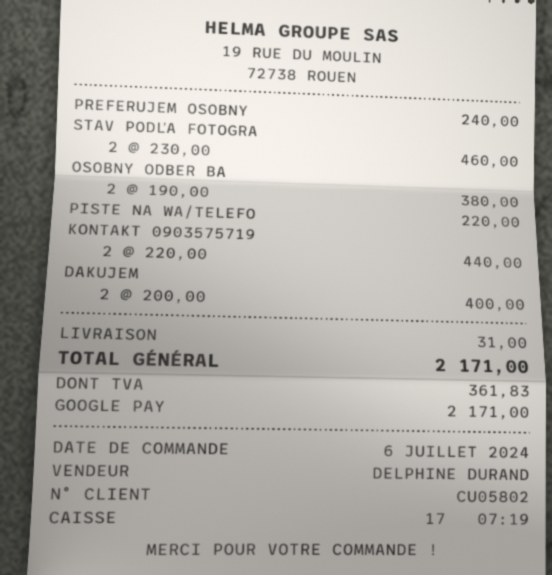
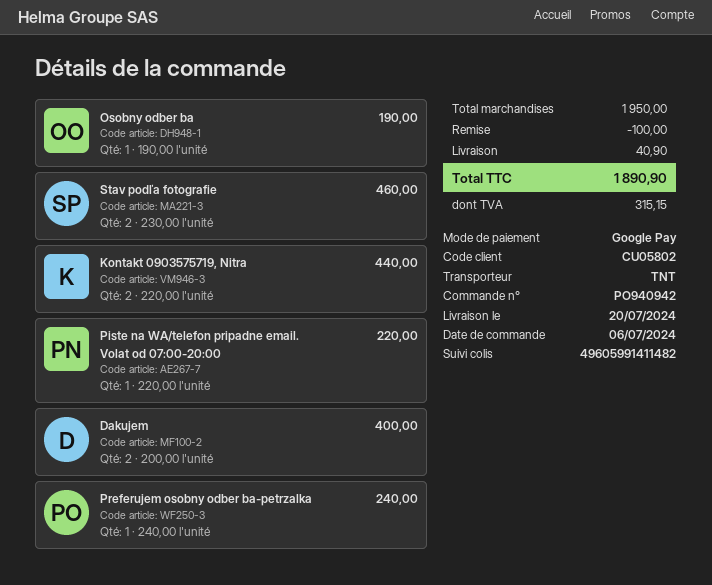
OSOBNY ODBER BA: 2 x 190.00 = 380.00 -> 1 x 190.00 = 190.00
discount: none -> 100.00
shipping: 31.00 -> 40.90
tax: 361.83 -> 315.15
total: 2171.00 -> 1890.90

